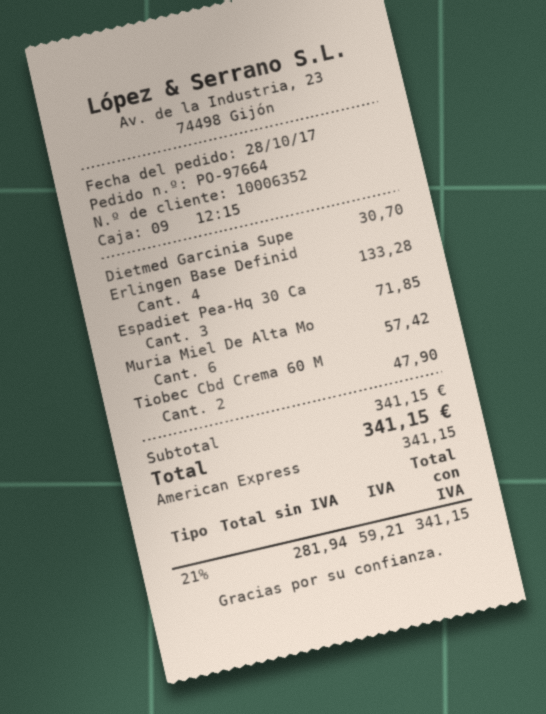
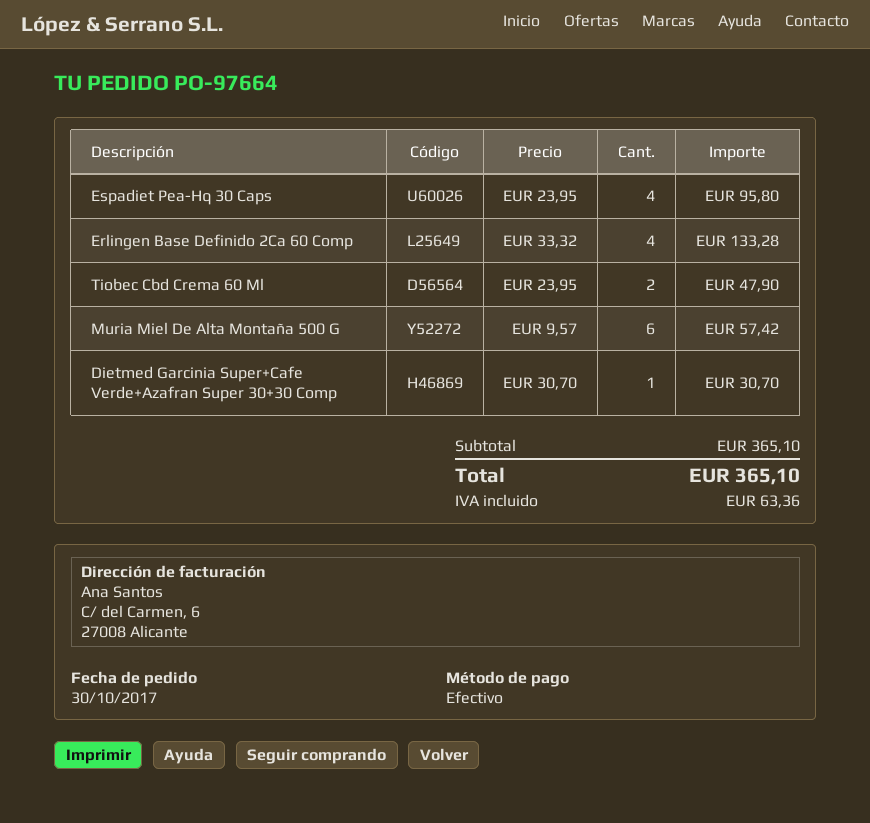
order date: 2017-10-28 -> 2017-10-30
payment method: American Express -> cash
Espadiet Pea-Hq 30 Ca: 3 for 71.85 -> 4 for 95.80
subtotal: 341.15 -> 365.10
tax: 59.21 -> 63.36
total: 341.15 -> 365.10

